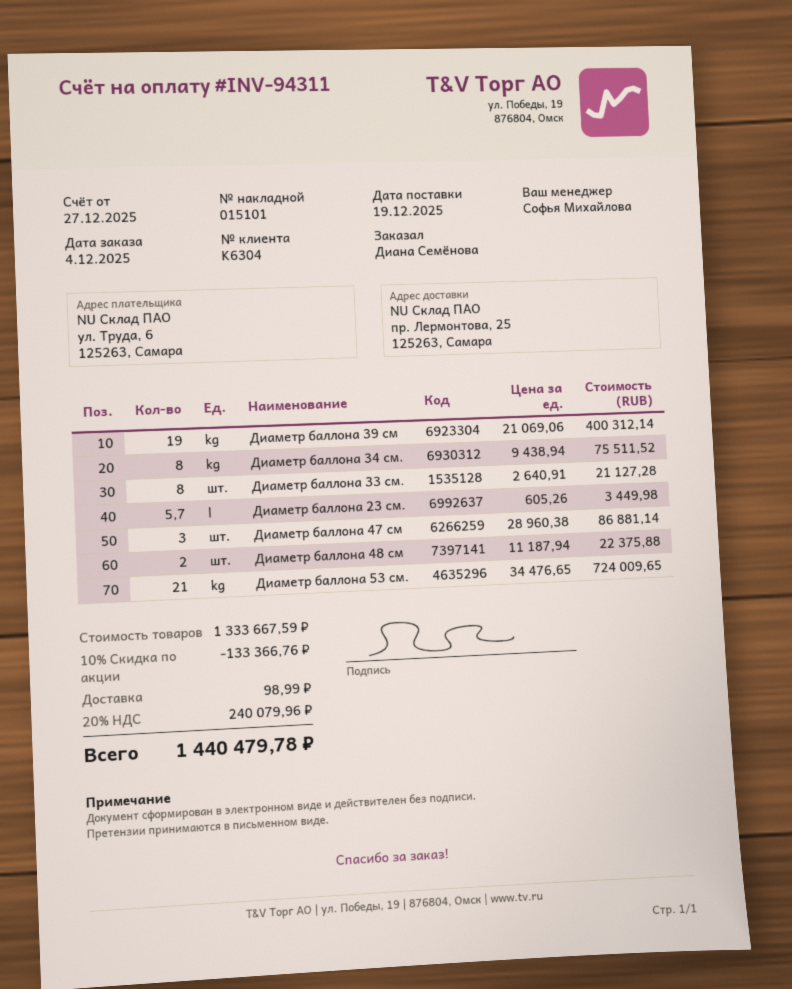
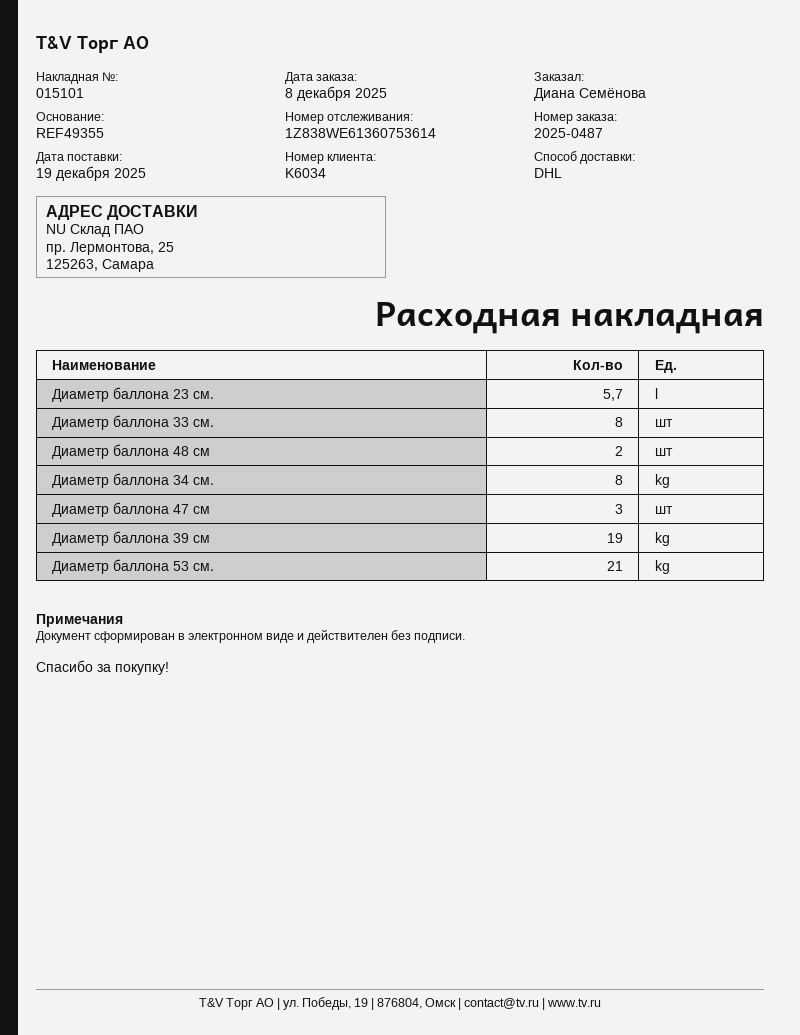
order date: 2025-12-04 -> 2025-12-08
customer number: K6304 -> K6034

